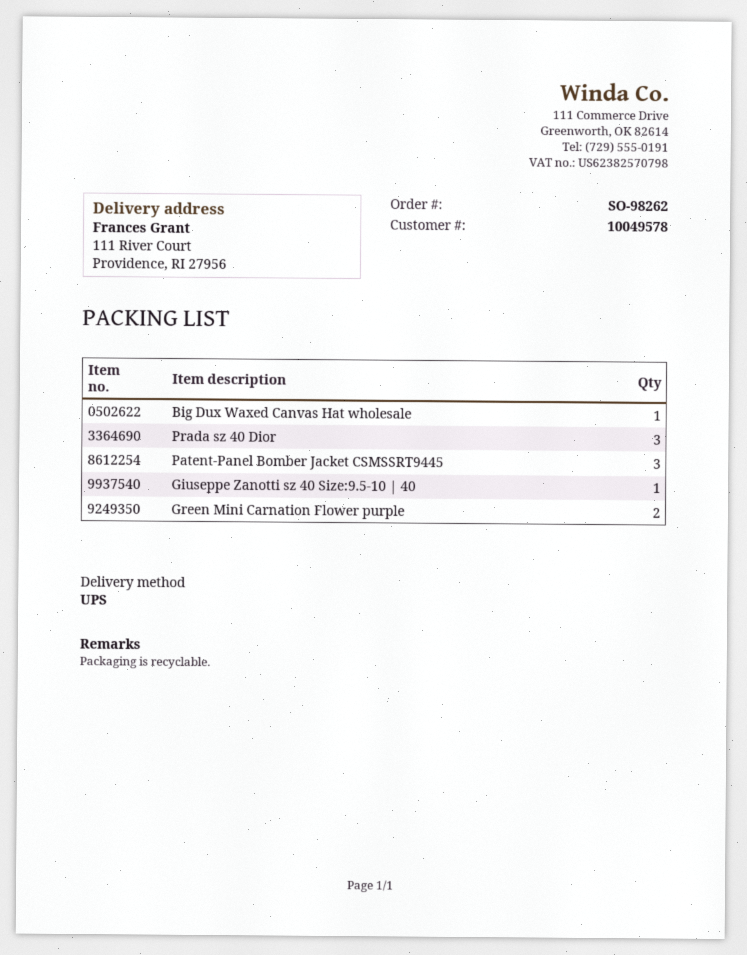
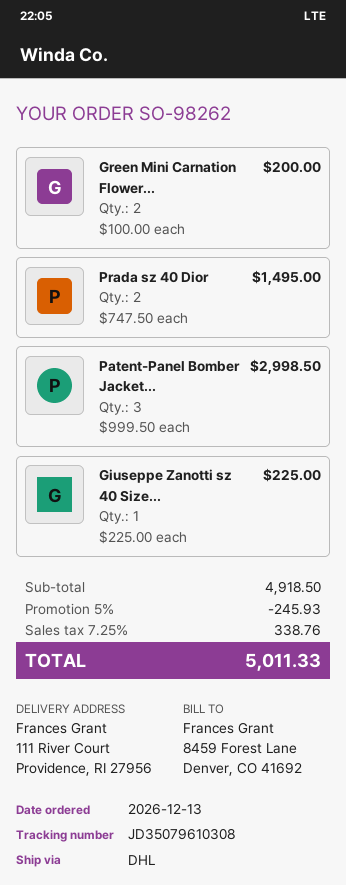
shipping method: UPS -> DHL
Big Dux Waxed Canvas Hat wholesale: 1 -> none
Prada sz 40 Dior: 3 -> 2

